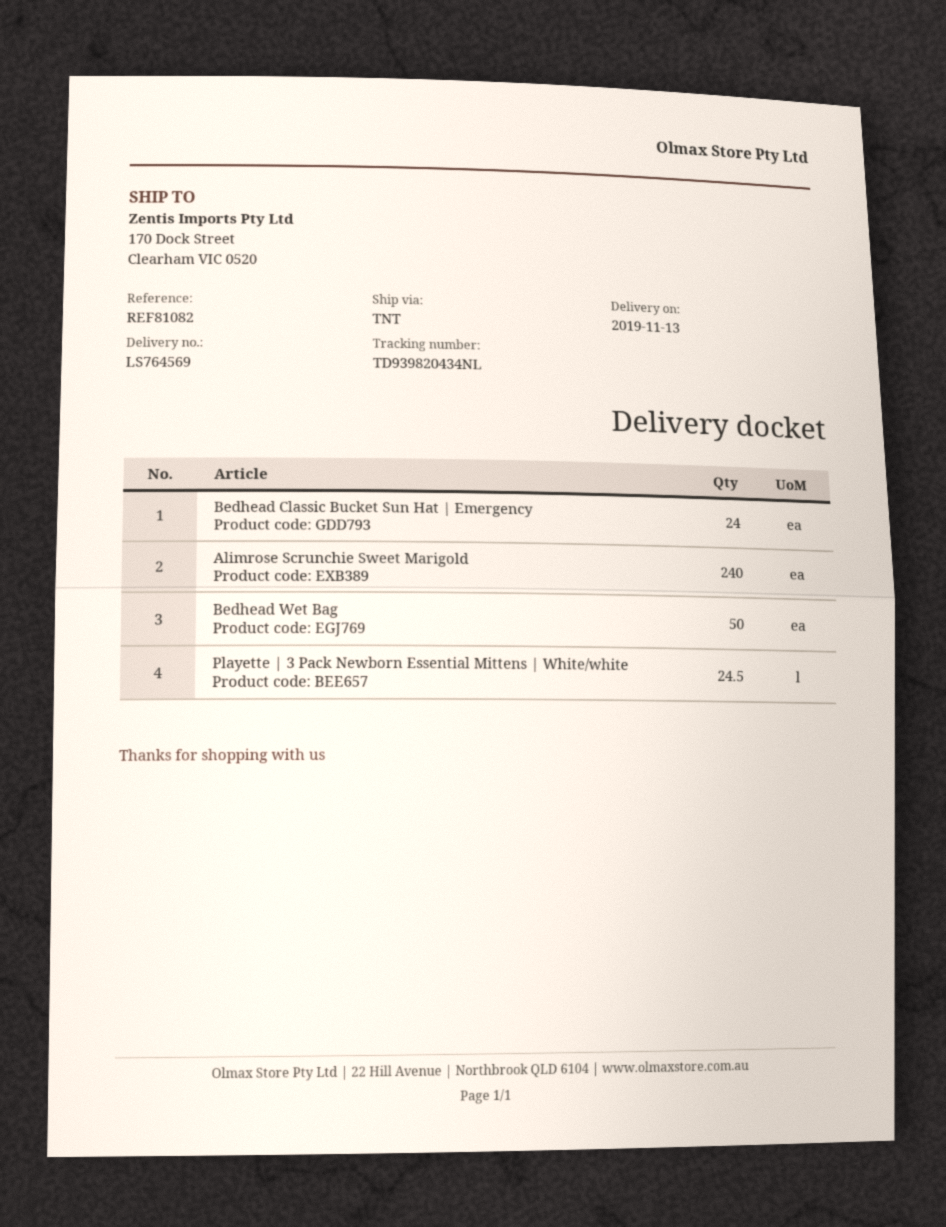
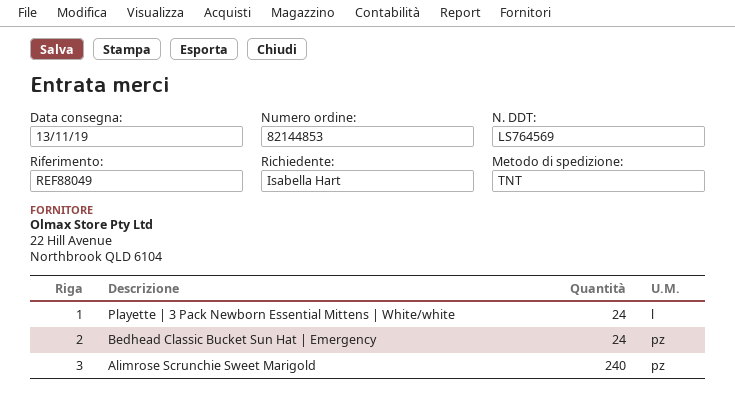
reference: REF81082 -> REF88049
Bedhead Wet Bag: 50 -> none
Playette | 3 Pack Newborn Essential Mittens | White/white: 24.5 -> 24

